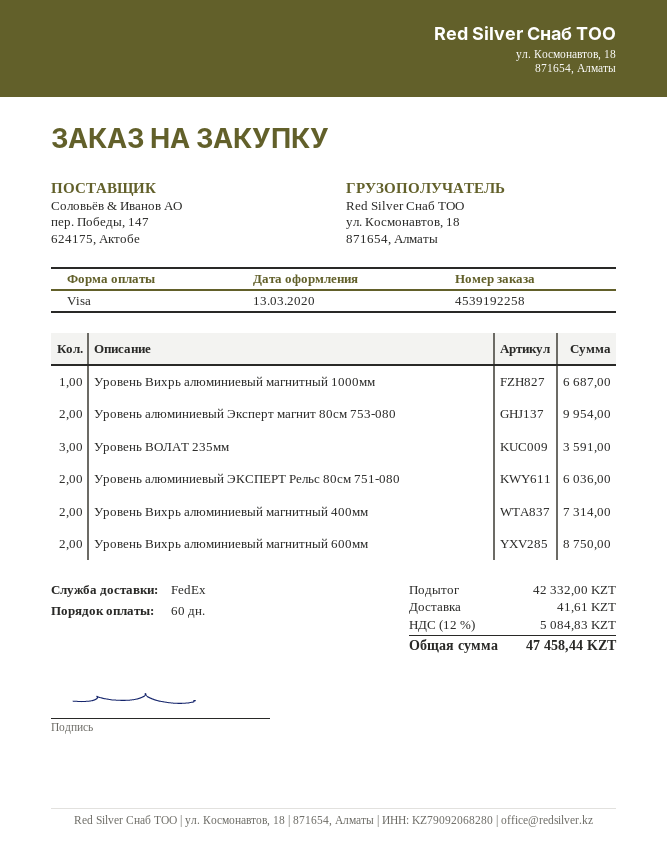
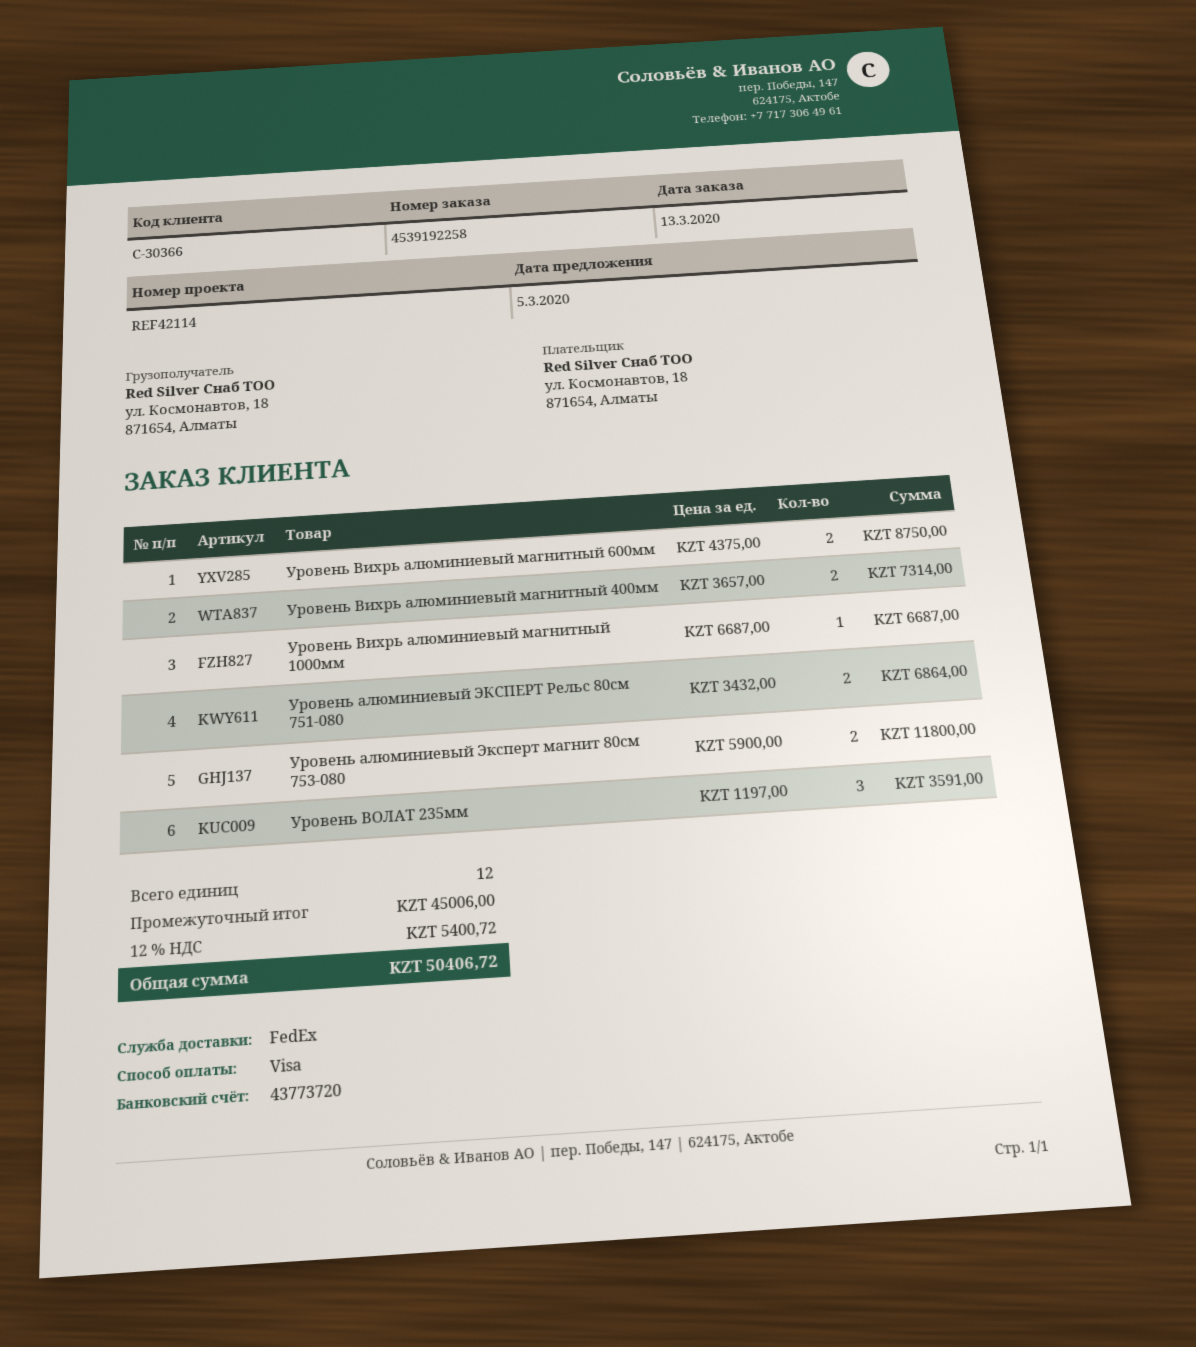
Уровень алюминиевый Эксперт магнит 80см 753-080: 2 for 9954.00 -> 2 for 11800.00
Уровень алюминиевый ЭКСПЕРТ Рельс 80см 751-080: 2 for 6036.00 -> 2 for 6864.00
subtotal: 42332.00 -> 45006.00
shipping: 41.61 -> none
tax: 12% = 5084.83 -> 12% = 5400.72
total: 47458.44 -> 50406.72

